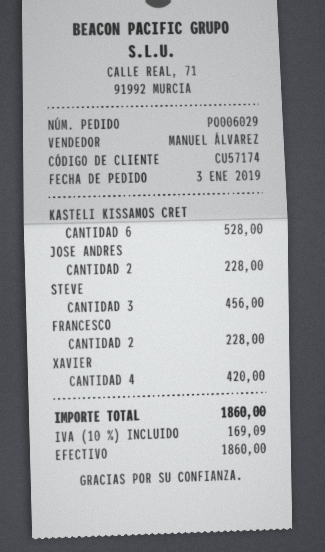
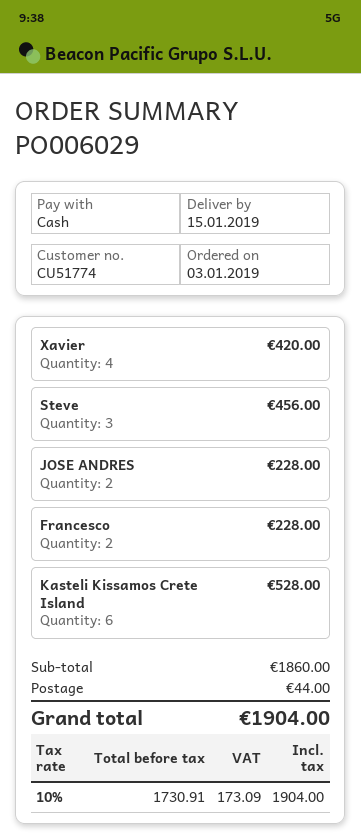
customer number: CU57174 -> CU51774
shipping: none -> 44.00
tax: 10% = 169.09 -> 10% = 173.09
total: 1860.00 -> 1904.00

